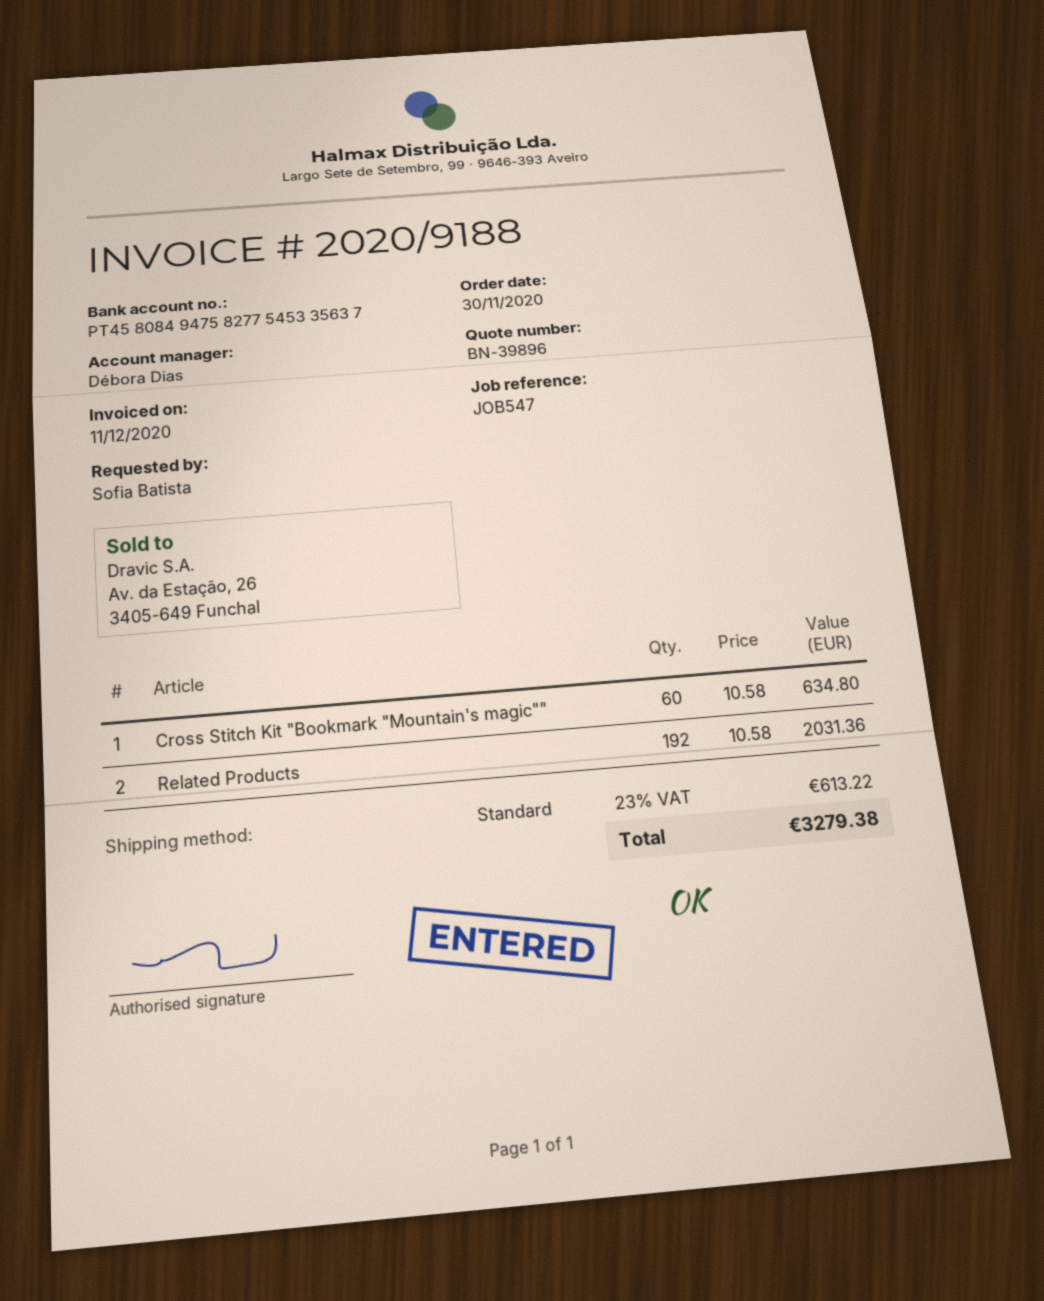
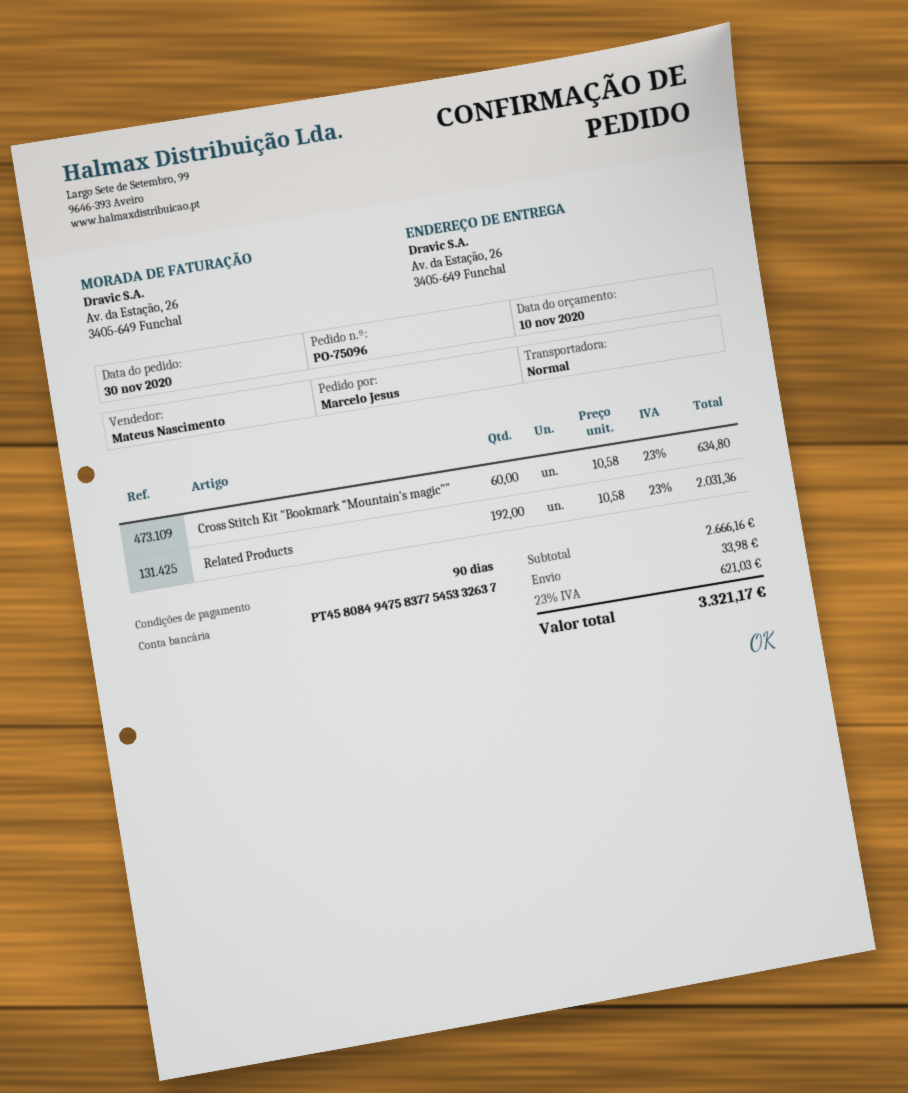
ordered by: Sofia Batista -> Marcelo Jesus
sales rep: Débora Dias -> Mateus Nascimento
bank account: PT45808494758277545335637 -> PT45808494758377545332637
shipping: none -> 33.98
tax: 23% = 613.22 -> 23% = 621.03
total: 3279.38 -> 3321.17

